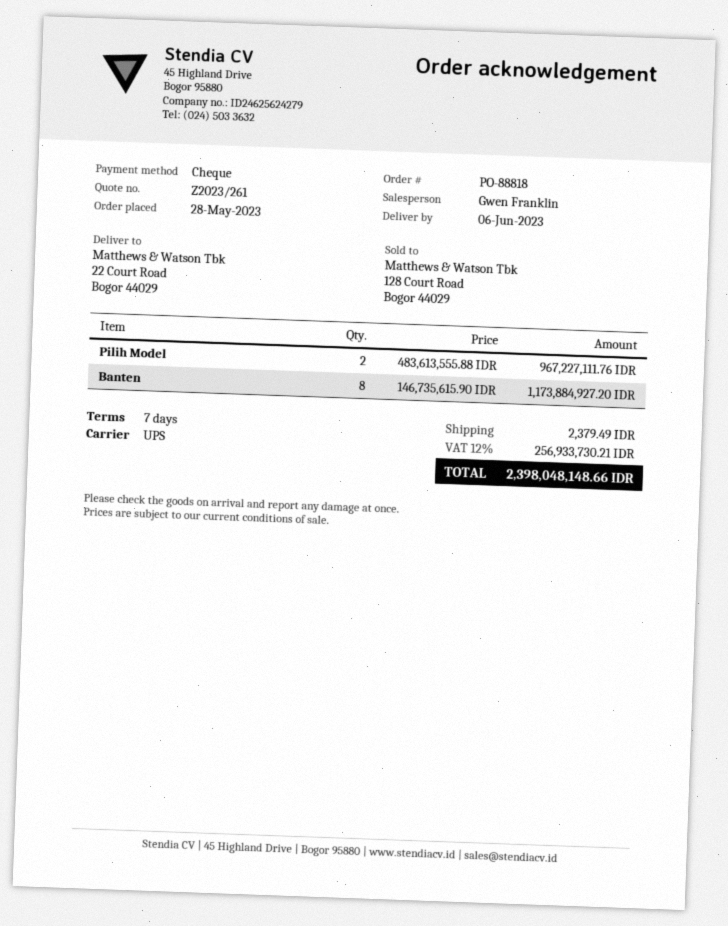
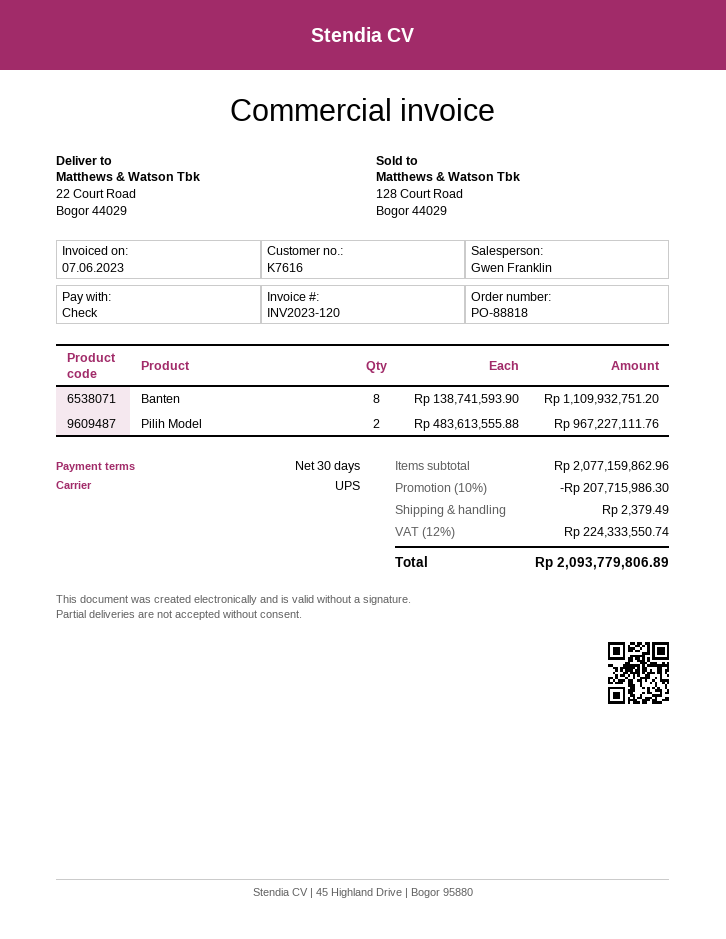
payment terms: 7 days -> 30 days
Banten: 8 x 146735615.90 = 1173884927.20 -> 8 x 138741593.90 = 1109932751.20
discount: none -> 10% = 207715986.30
tax: 12% = 256933730.21 -> 12% = 224333550.74
total: 2398048148.66 -> 2093779806.89

